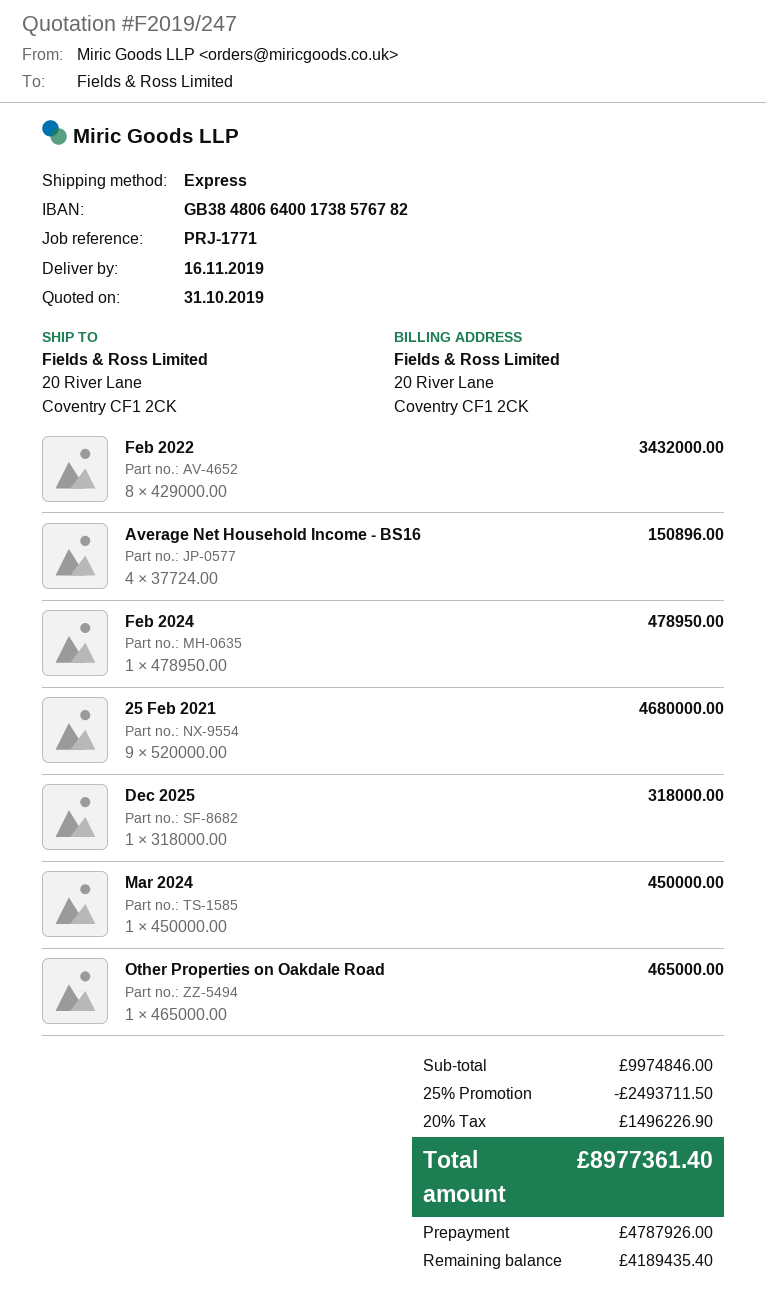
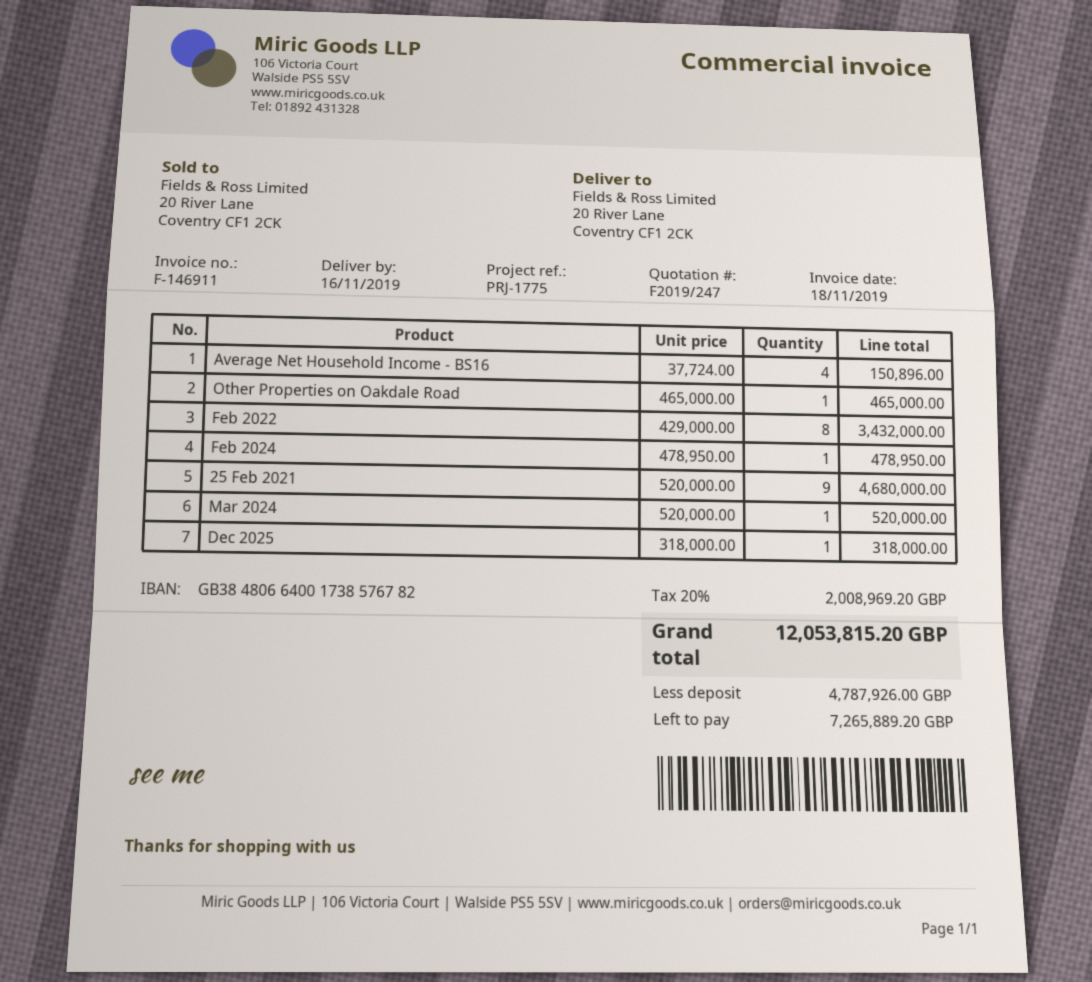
reference: PRJ-1771 -> PRJ-1775
Mar 2024: 1 x 450000.00 = 450000.00 -> 1 x 520000.00 = 520000.00
discount: 25% = 2493711.50 -> none
tax: 20% = 1496226.90 -> 20% = 2008969.20
total: 8977361.40 -> 12053815.20
balance: 4189435.40 -> 7265889.20

